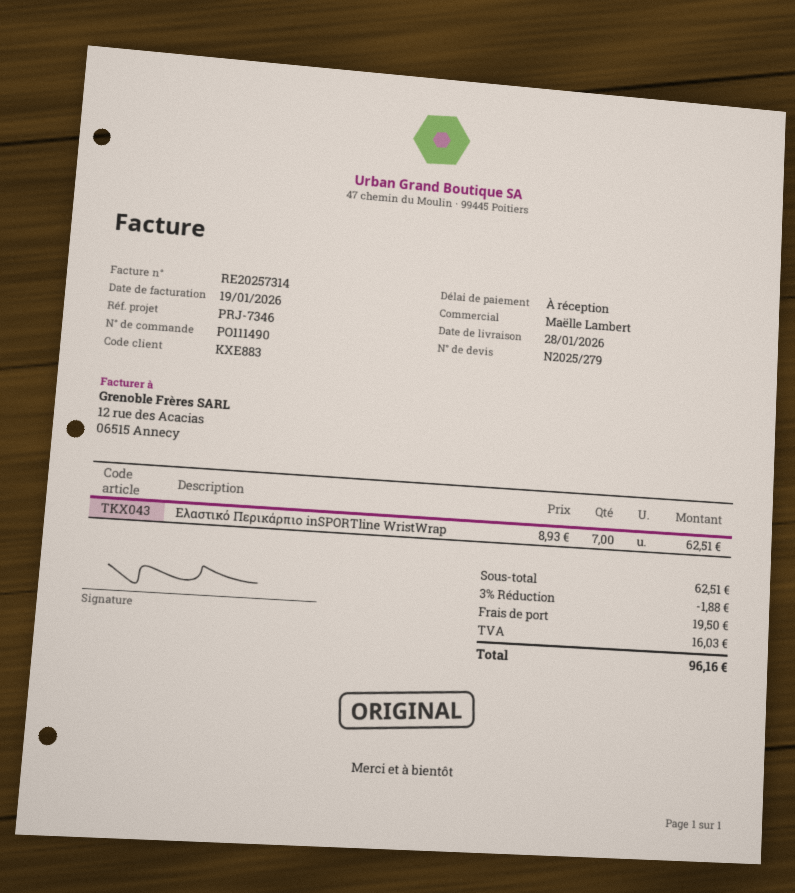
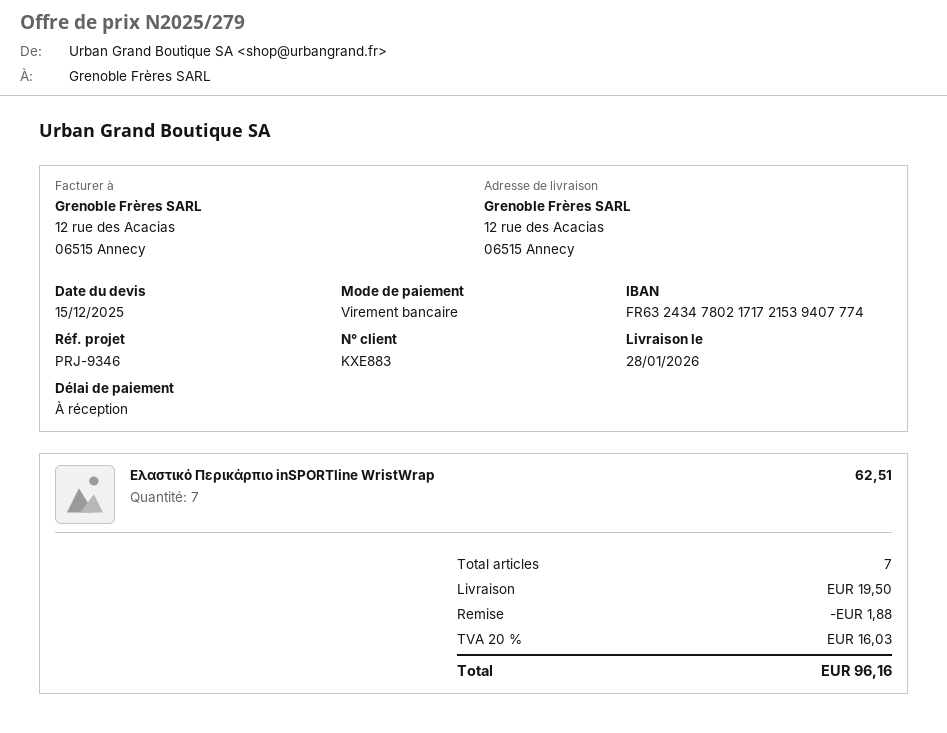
reference: PRJ-7346 -> PRJ-9346

